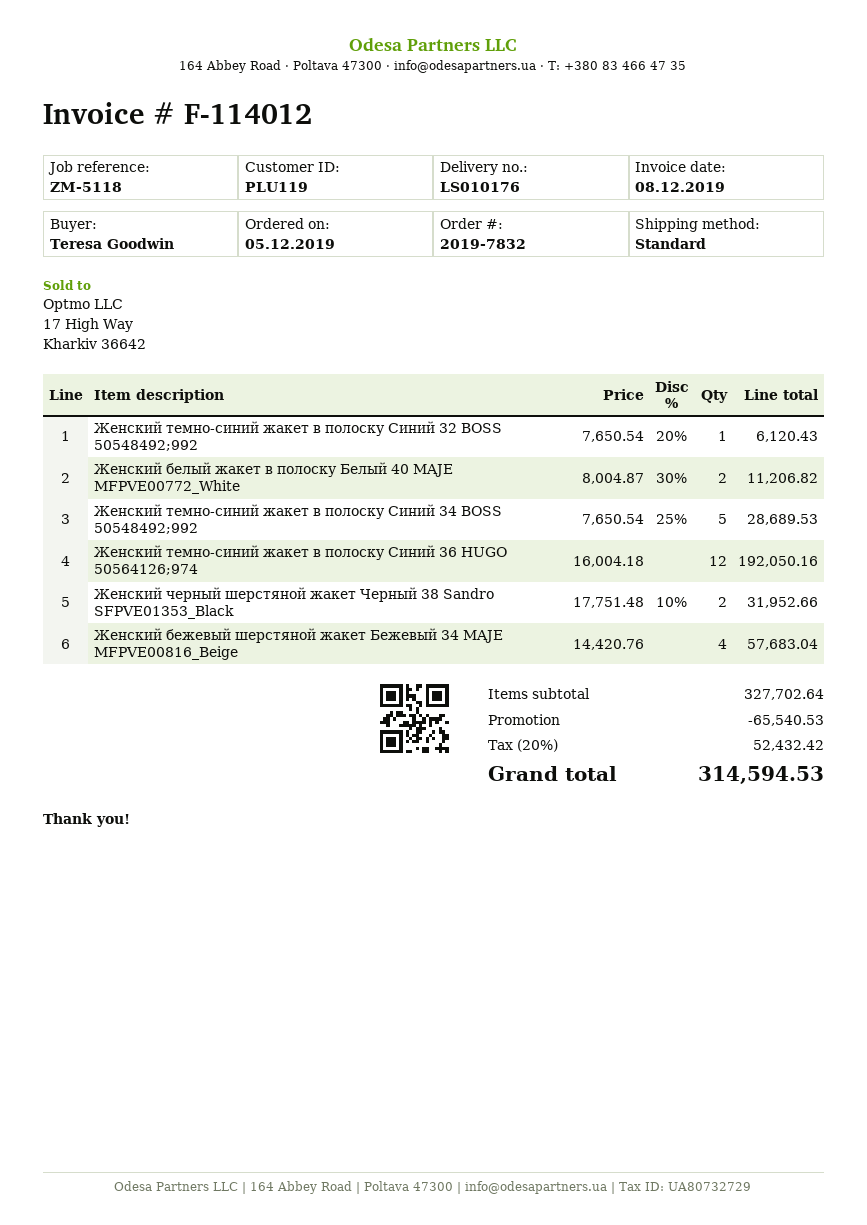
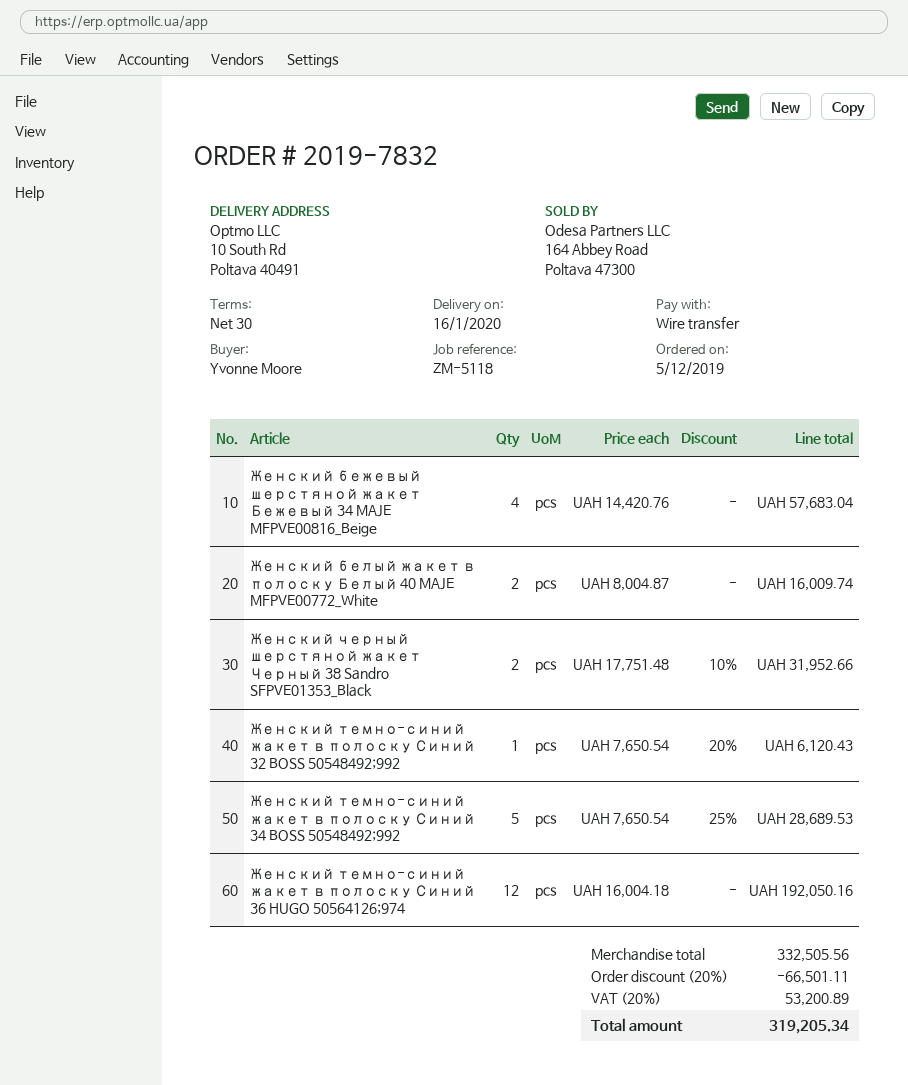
ordered by: Teresa Goodwin -> Yvonne Moore
Женский белый жакет в полоску Белый 40 MAJE MFPVE00772_White: 2 x 8004.87 - 30% = 11206.82 -> 2 x 8004.87 = 16009.74
subtotal: 327702.64 -> 332505.56
discount: 65540.53 -> 66501.11
tax: 20% = 52432.42 -> 20% = 53200.89
total: 314594.53 -> 319205.34

